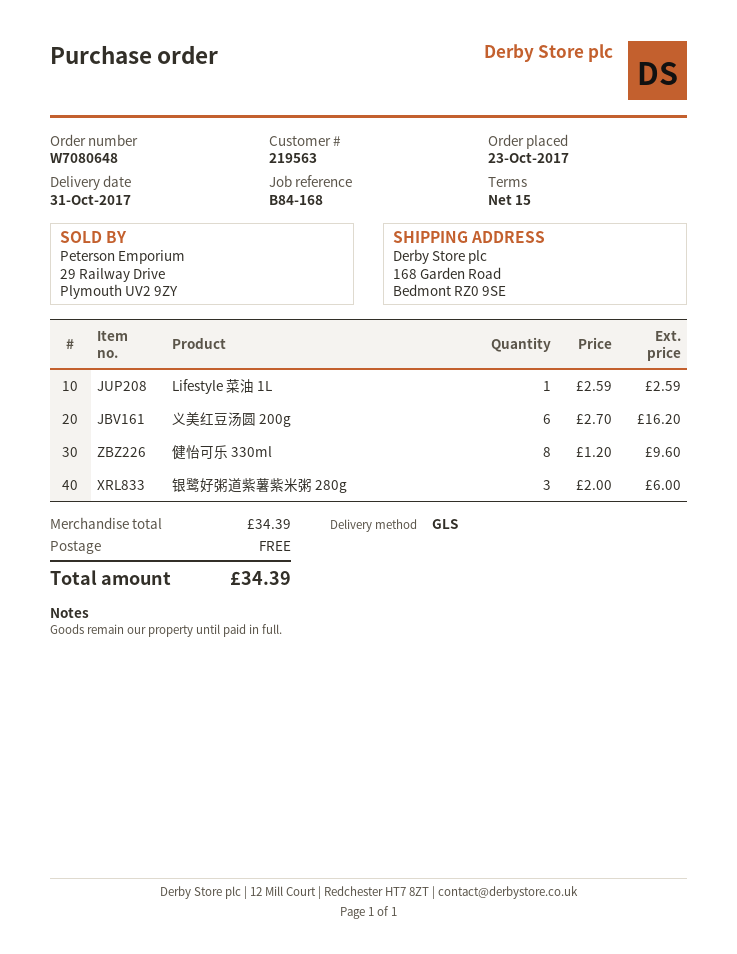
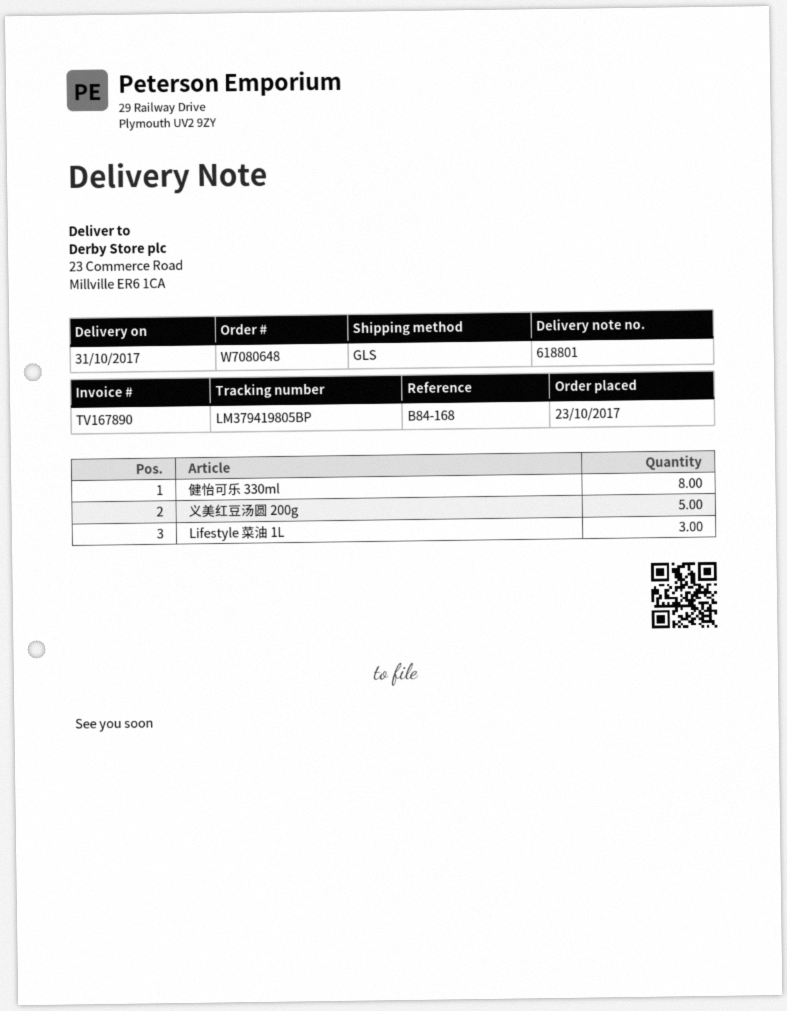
ship to: 168 Garden Road, Bedmont RZ0 9SE -> 23 Commerce Road, Millville ER6 1CA
Lifestyle 菜油 1L: 1 -> 3
义美红豆汤圆 200g: 6 -> 5
银鹭好粥道紫薯紫米粥 280g: 3 -> none

